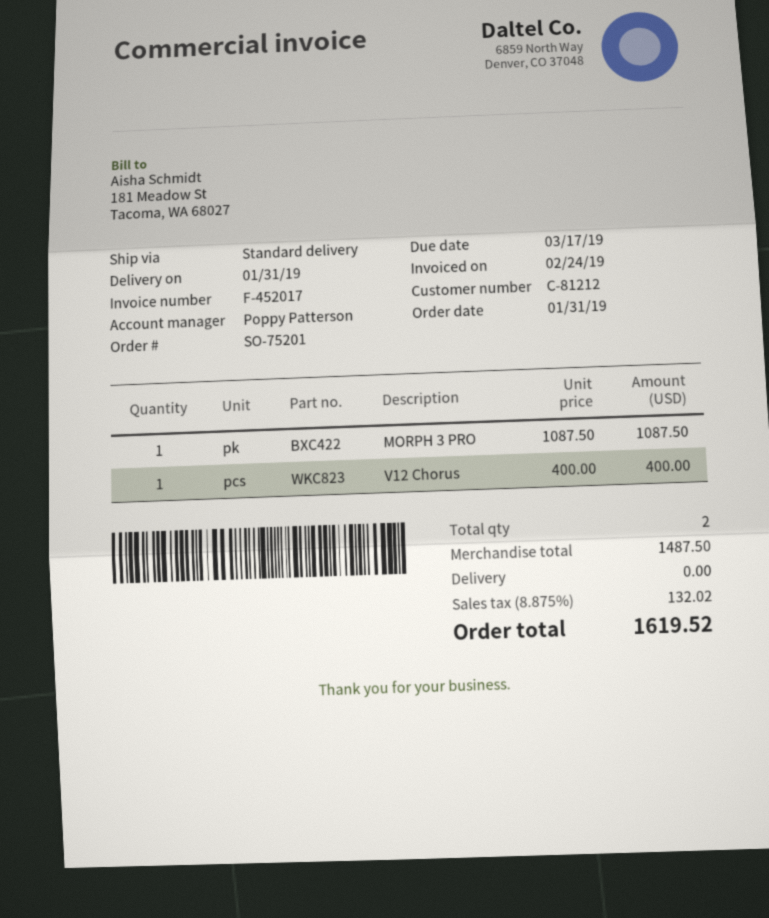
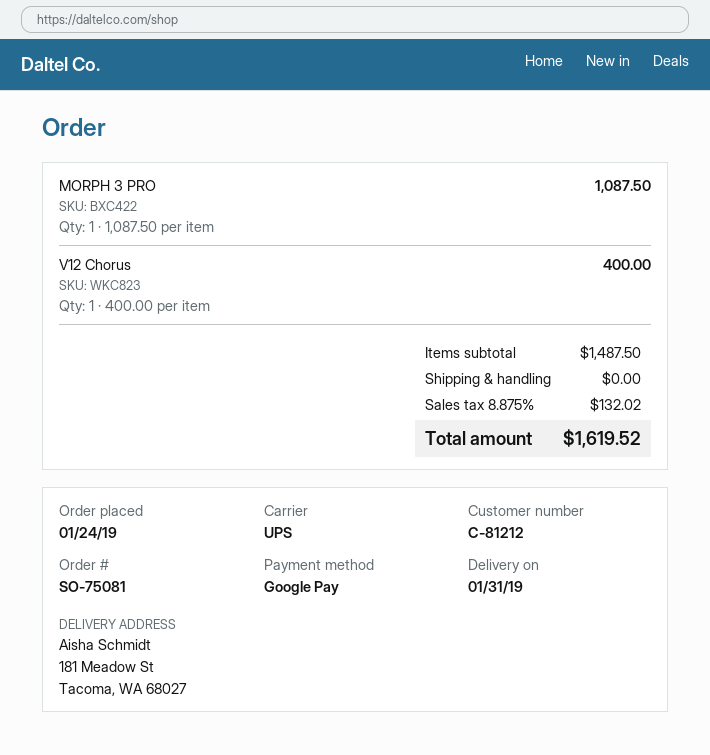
order number: SO-75201 -> SO-75081
order date: 2019-01-31 -> 2019-01-24
shipping method: standard -> UPS

